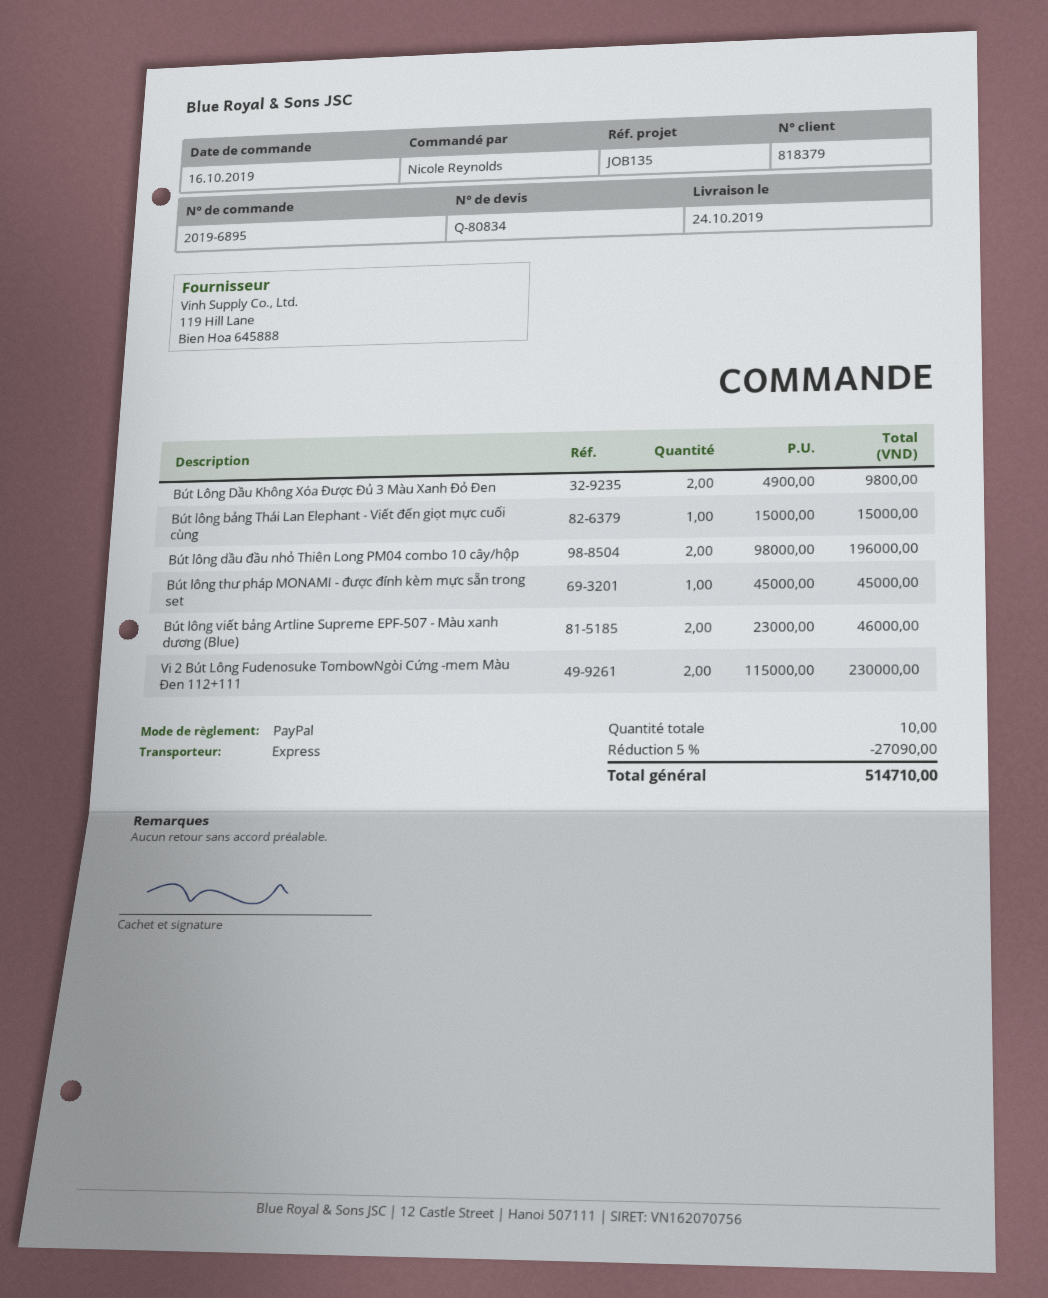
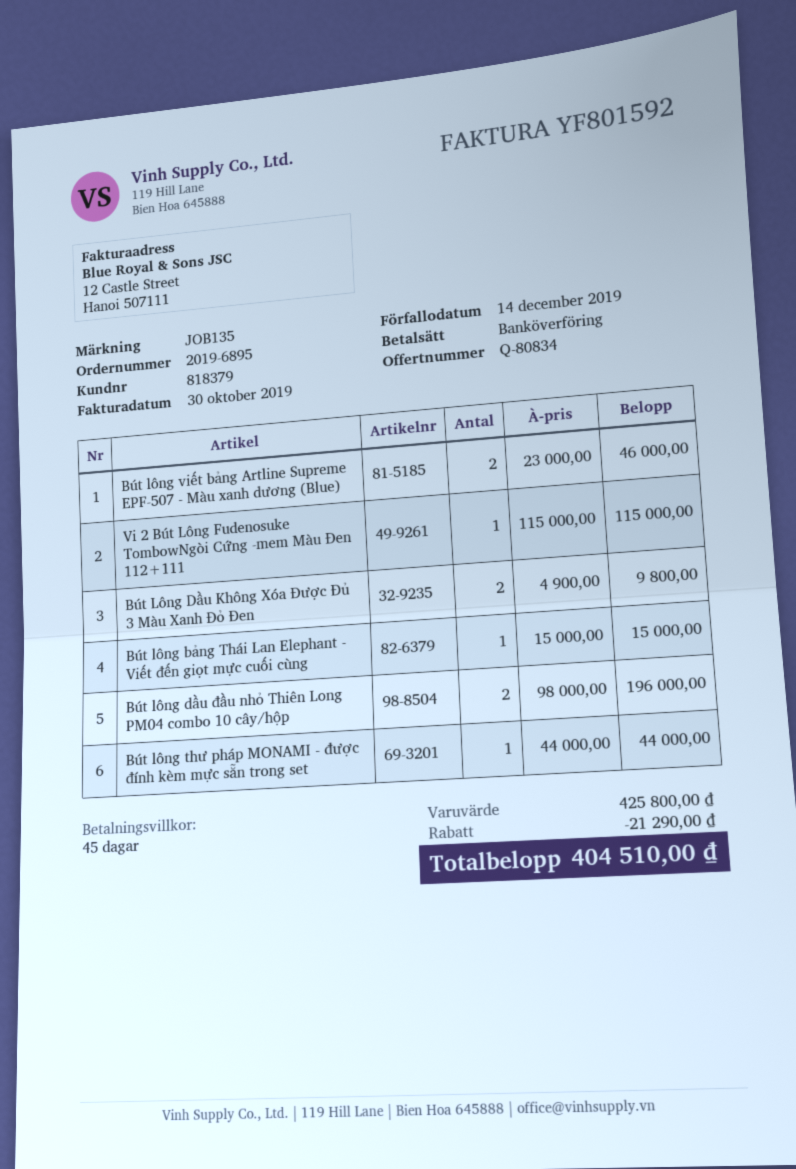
payment method: PayPal -> bank transfer
Bút lông thư pháp MONAMI - được đính kèm mực sẵn trong set: 1 x 45000.00 = 45000.00 -> 1 x 44000.00 = 44000.00
Vi 2 Bút Lông Fudenosuke TombowNgòi Cứng -mem Màu Đen 112+111: 2 x 115000.00 = 230000.00 -> 1 x 115000.00 = 115000.00
discount: 27090.00 -> 21290.00
total: 514710.00 -> 404510.00

